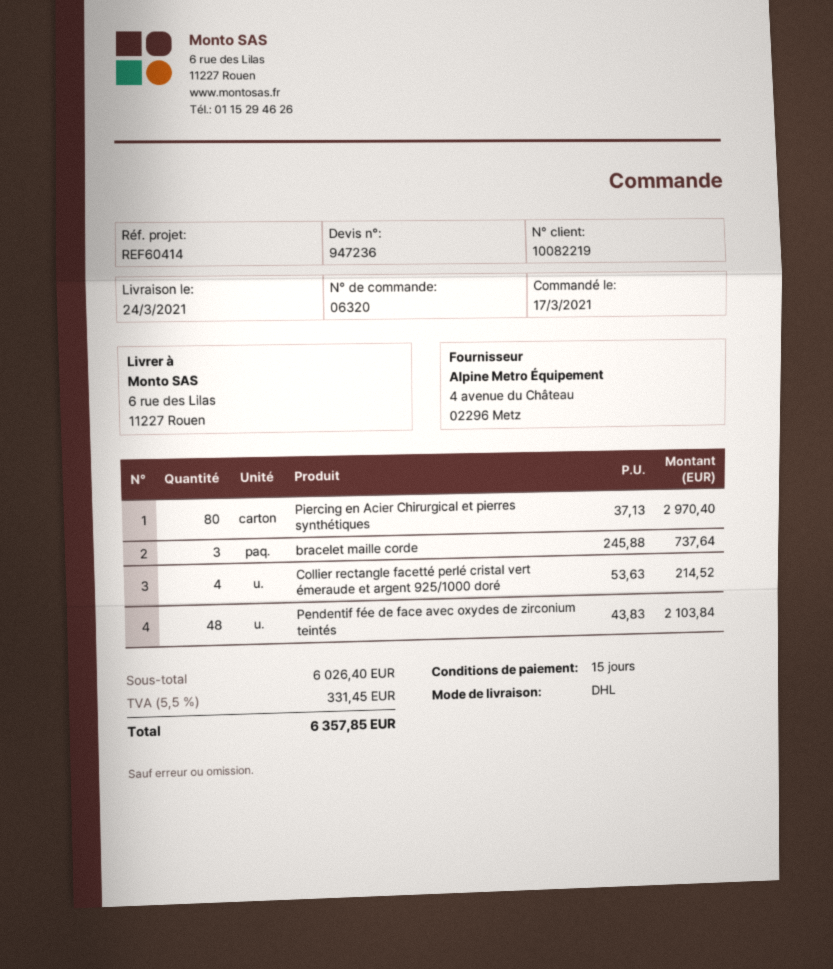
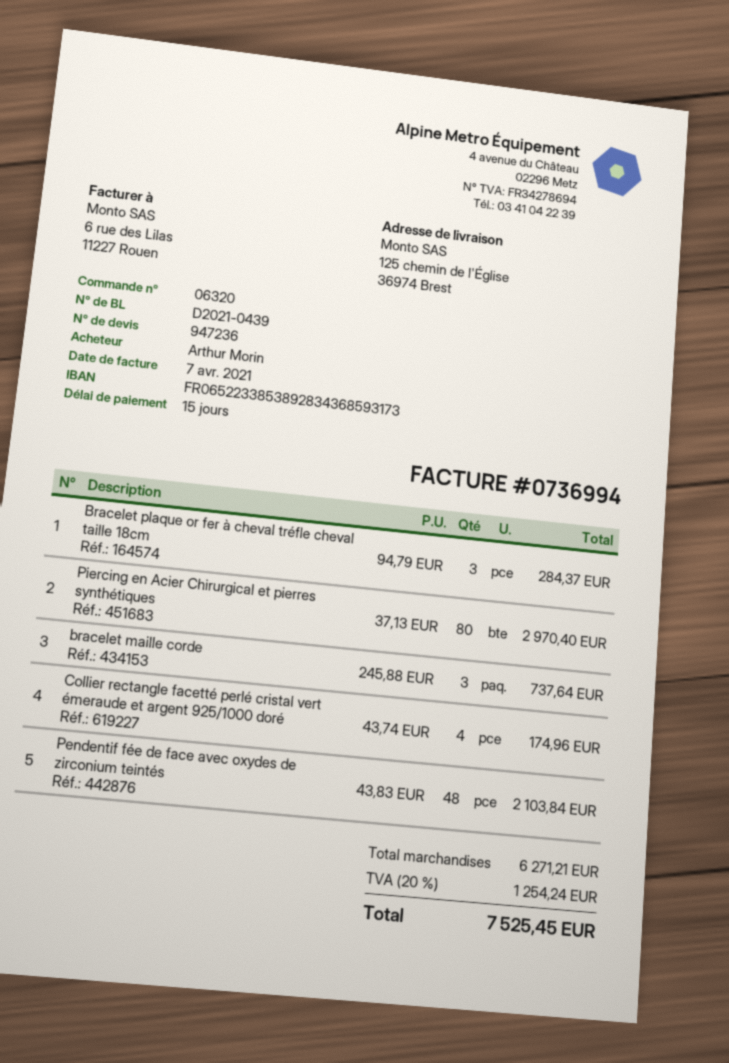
ship to: 6 rue des Lilas, 11227 Rouen -> 125 chemin de l'Église, 36974 Brest
Collier rectangle facetté perlé cristal vert émeraude et argent 925/1000 doré: 4 x 53.63 = 214.52 -> 4 x 43.74 = 174.96
Bracelet plaque or fer à cheval tréfle cheval taille 18cm: none -> 3 x 94.79 = 284.37
subtotal: 6026.40 -> 6271.21
tax: 5.5% = 331.45 -> 20% = 1254.24
total: 6357.85 -> 7525.45

